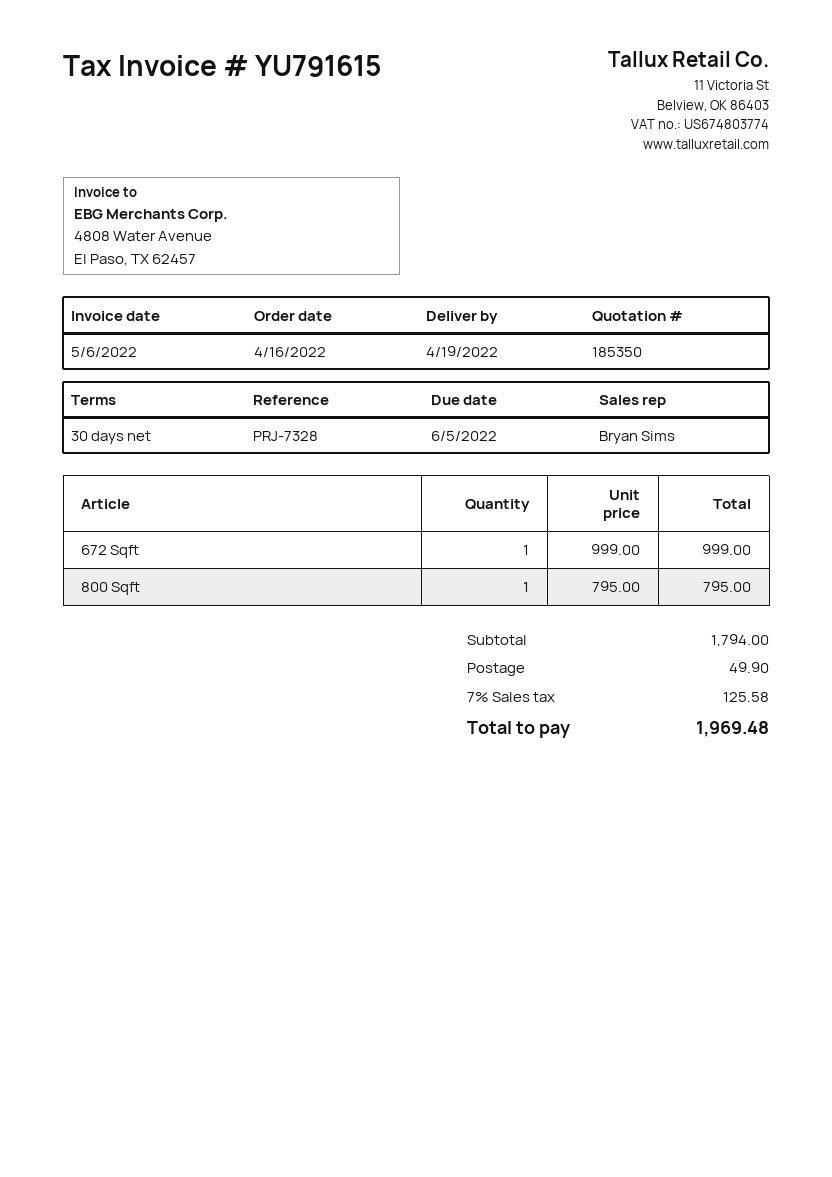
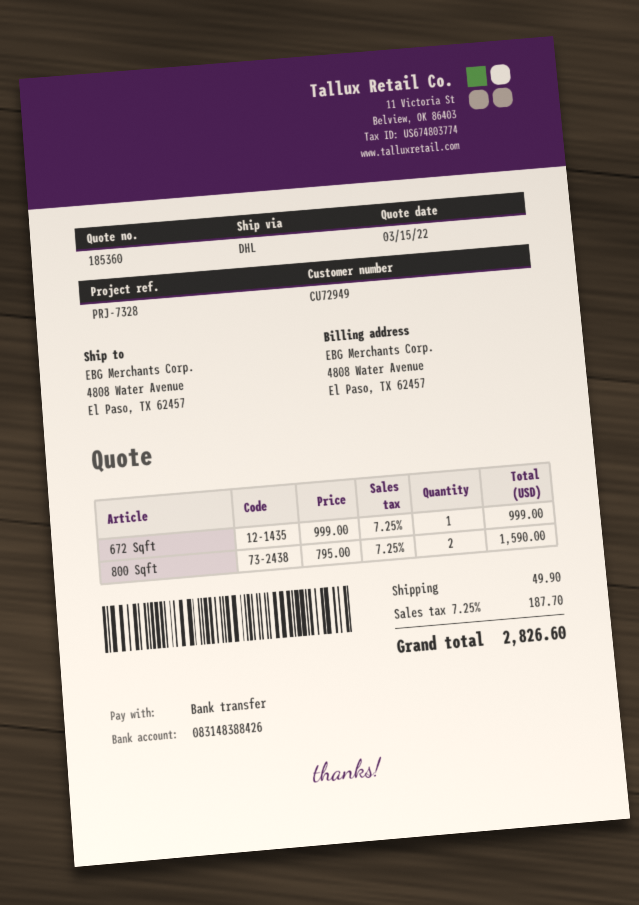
quote number: 185350 -> 185360
800 Sqft: 1 x 795.00 = 795.00 -> 2 x 795.00 = 1590.00
tax: 7% = 125.58 -> 7.25% = 187.70
total: 1969.48 -> 2826.60

